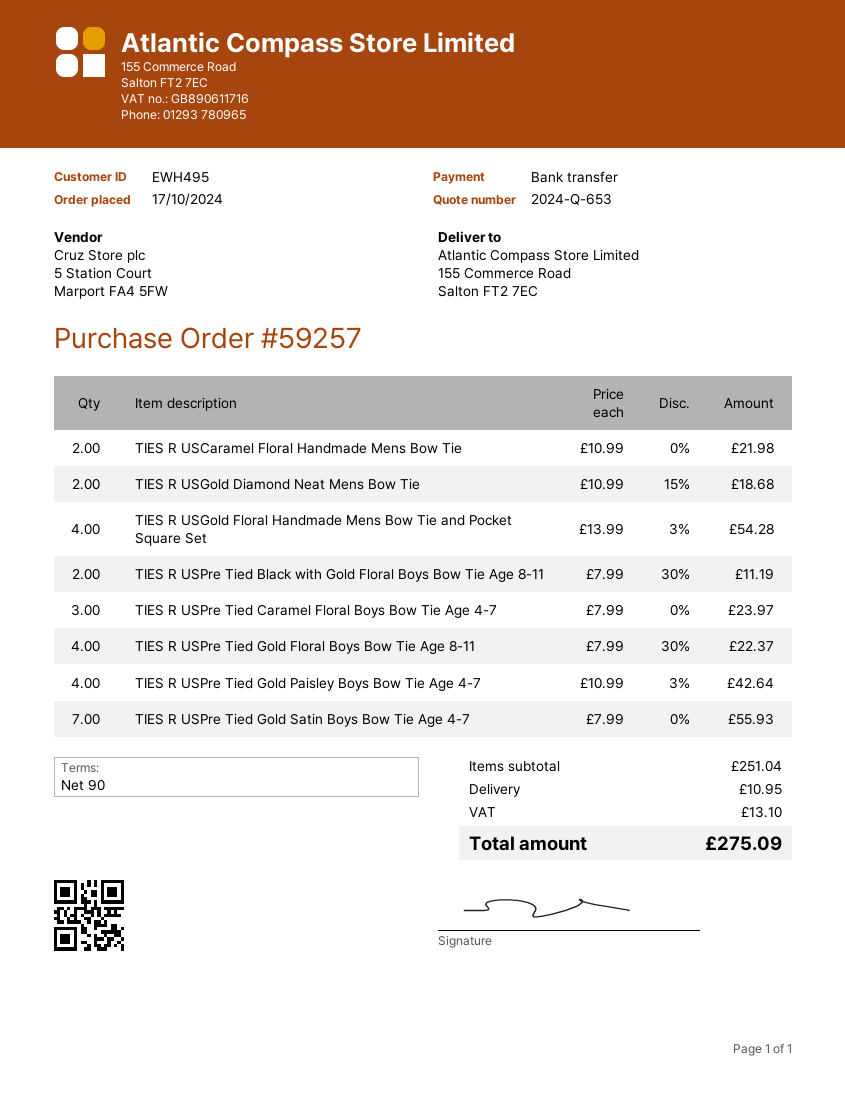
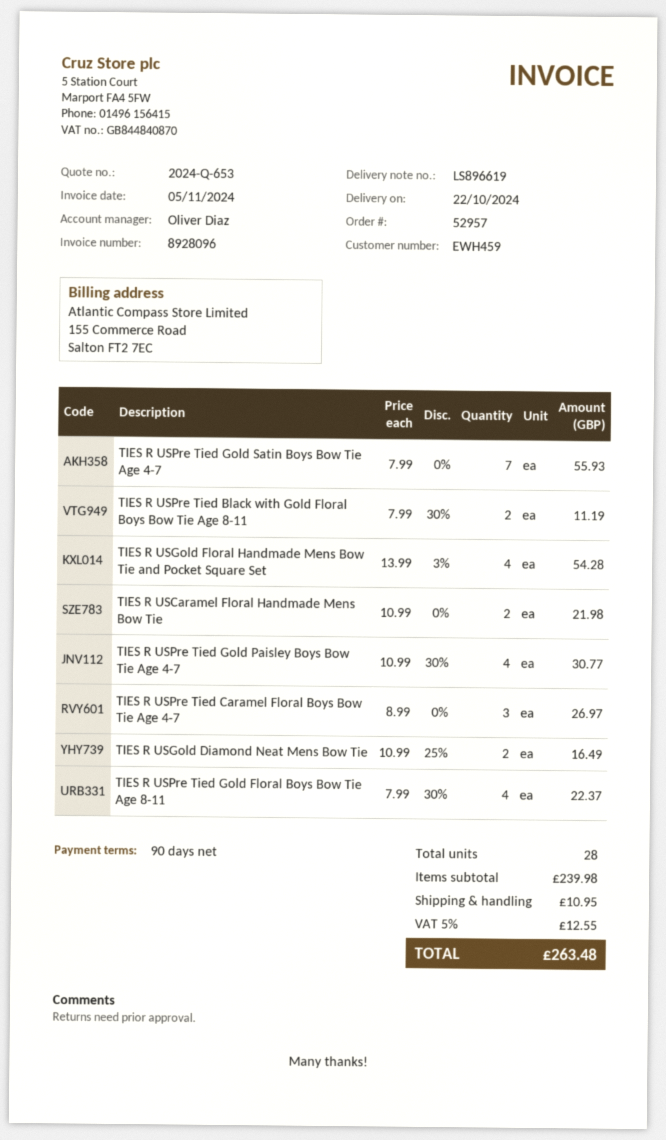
order number: 59257 -> 52957
customer number: EWH495 -> EWH459
TIES R USGold Diamond Neat Mens Bow Tie: 2 x 10.99 - 15% = 18.68 -> 2 x 10.99 - 25% = 16.49
TIES R USPre Tied Caramel Floral Boys Bow Tie Age 4-7: 3 x 7.99 = 23.97 -> 3 x 8.99 = 26.97
TIES R USPre Tied Gold Paisley Boys Bow Tie Age 4-7: 4 x 10.99 - 3% = 42.64 -> 4 x 10.99 - 30% = 30.77
subtotal: 251.04 -> 239.98
tax: 13.10 -> 12.55
total: 275.09 -> 263.48

